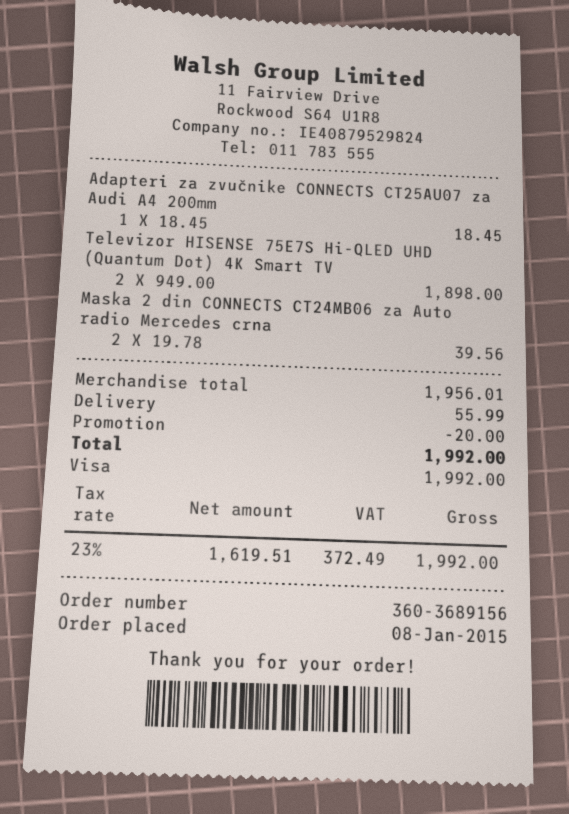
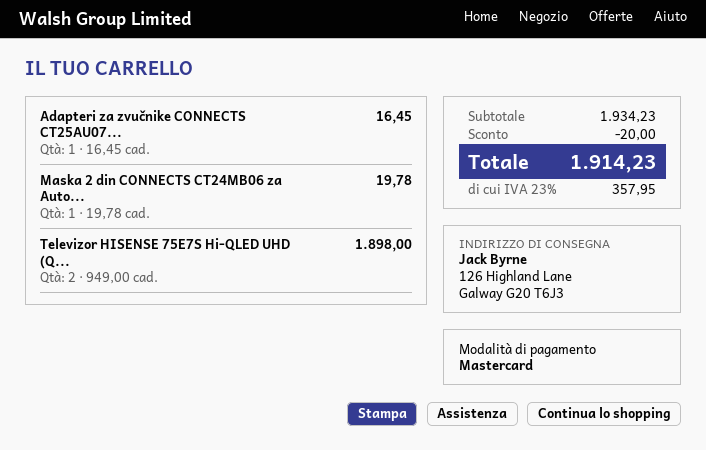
payment method: Visa -> Mastercard
Adapteri za zvučnike CONNECTS CT25AU07 za Audi A4 200mm: 1 x 18.45 = 18.45 -> 1 x 16.45 = 16.45
Maska 2 din CONNECTS CT24MB06 za Auto radio Mercedes crna: 2 x 19.78 = 39.56 -> 1 x 19.78 = 19.78
subtotal: 1956.01 -> 1934.23
shipping: 55.99 -> none
tax: 23% = 372.49 -> 23% = 357.95
total: 1992.00 -> 1914.23

